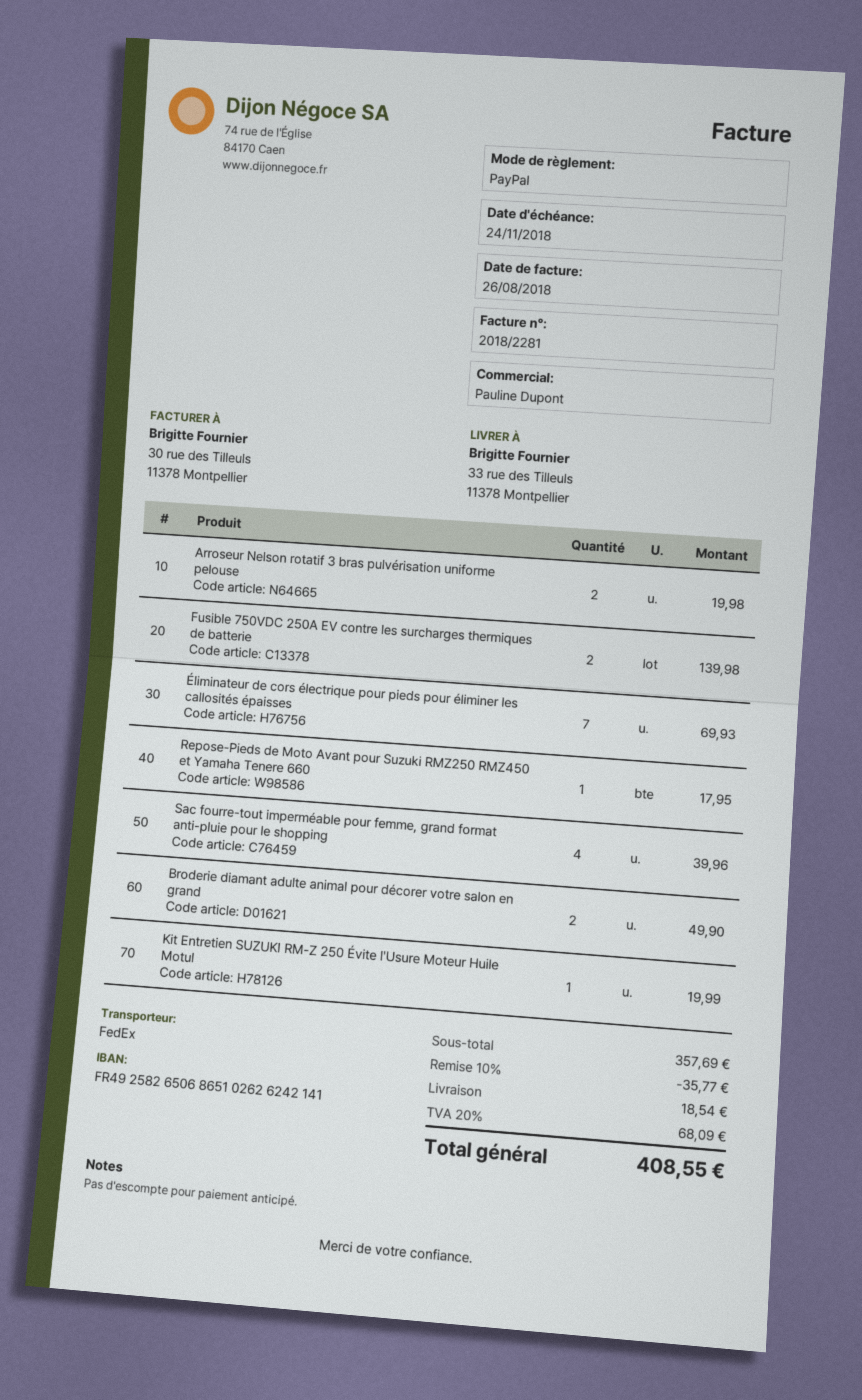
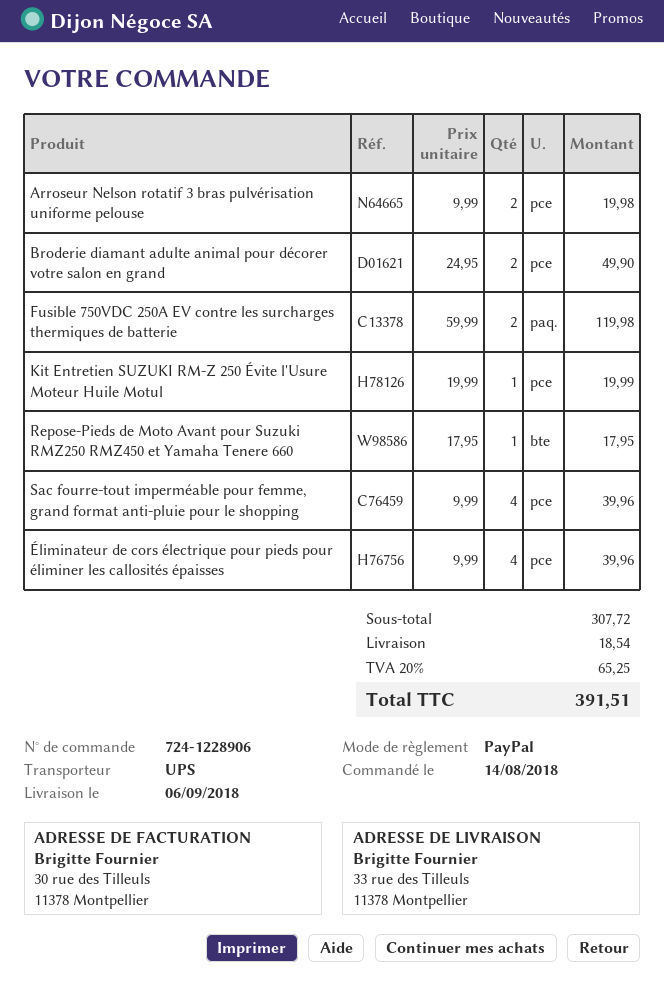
shipping method: FedEx -> UPS
Fusible 750VDC 250A EV contre les surcharges thermiques de batterie: 2 for 139.98 -> 2 for 119.98
Éliminateur de cors électrique pour pieds pour éliminer les callosités épaisses: 7 for 69.93 -> 4 for 39.96
subtotal: 357.69 -> 307.72
discount: 10% = 35.77 -> none
tax: 20% = 68.09 -> 20% = 65.25
total: 408.55 -> 391.51

